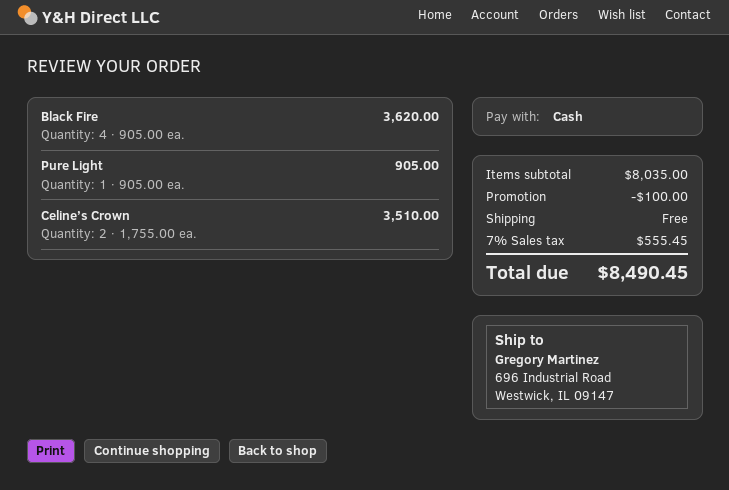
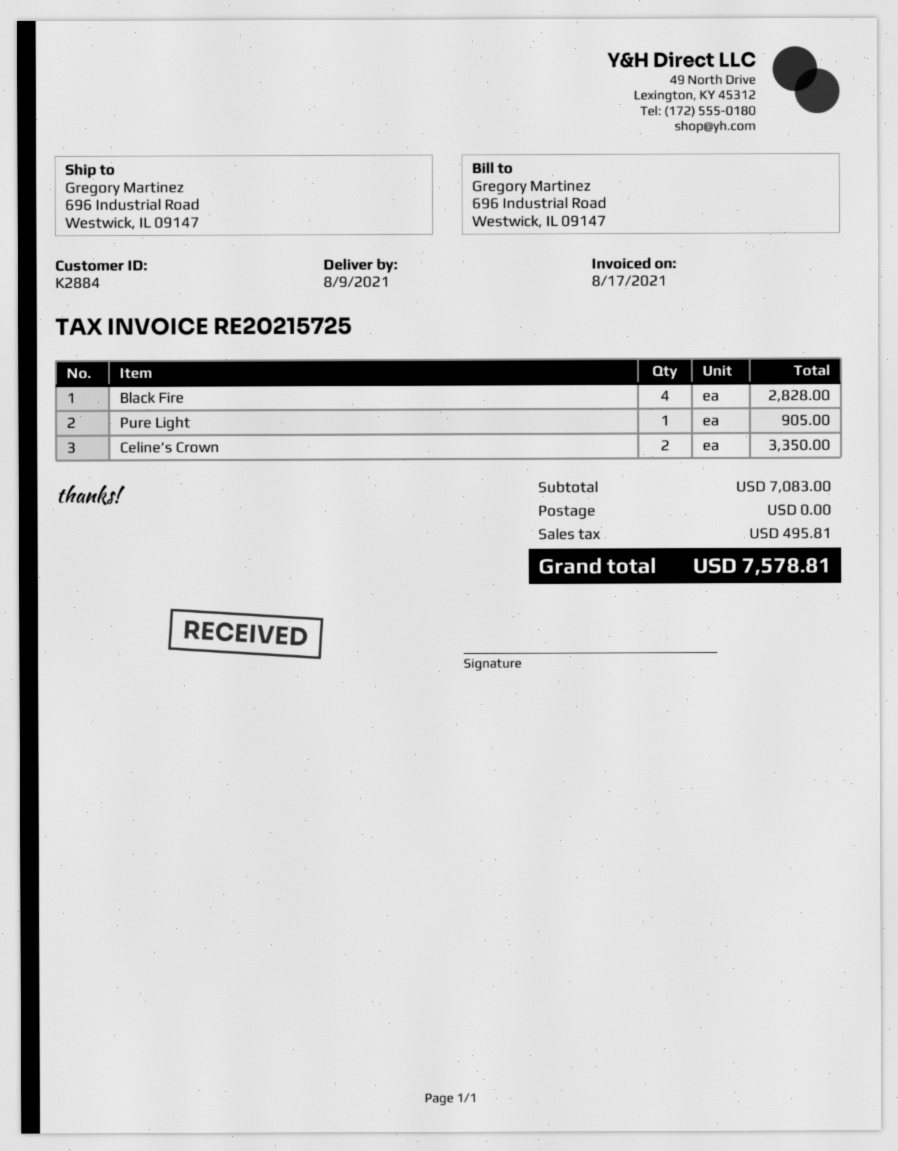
Black Fire: 4 for 3620.00 -> 4 for 2828.00
Celine’s Crown: 2 for 3510.00 -> 2 for 3350.00
subtotal: 8035.00 -> 7083.00
discount: 100.00 -> none
tax: 555.45 -> 495.81
total: 8490.45 -> 7578.81

